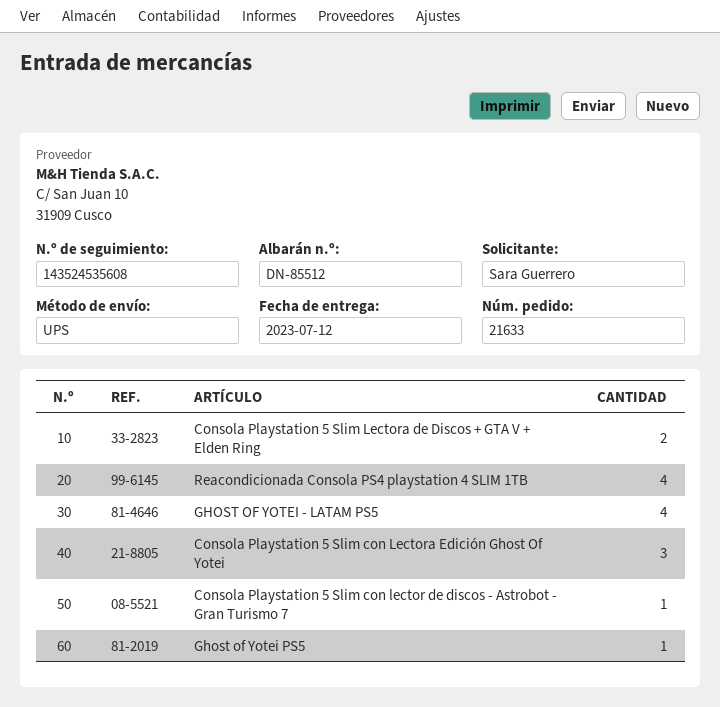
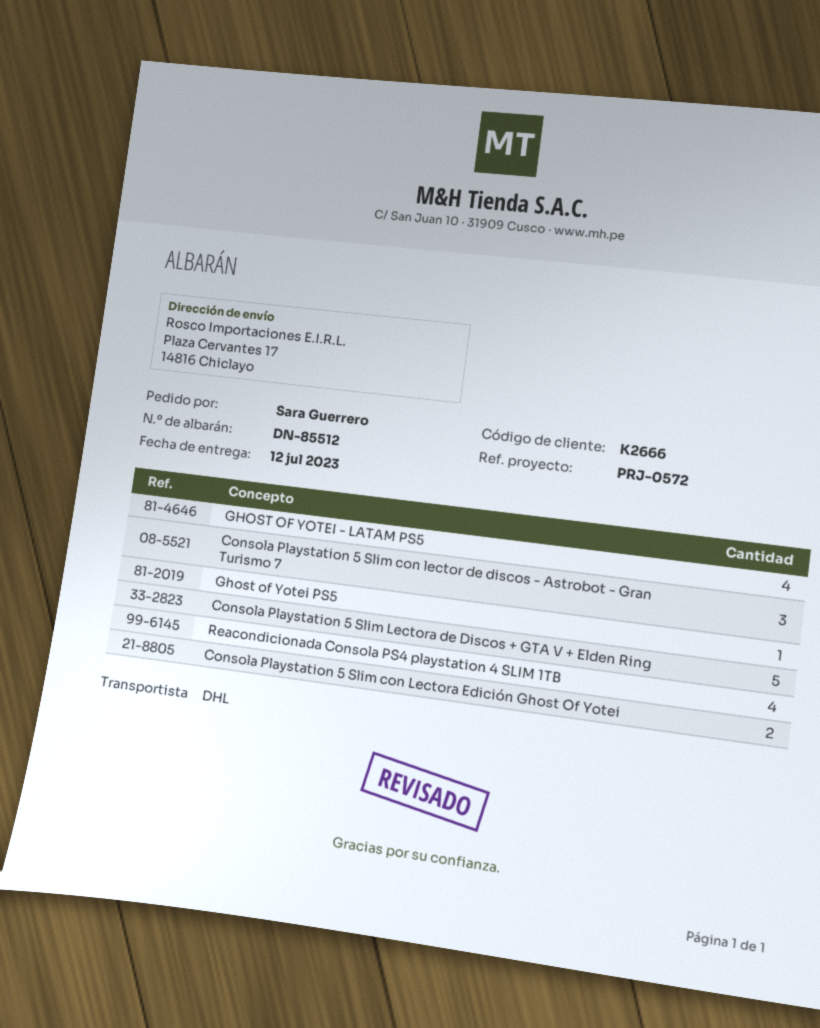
shipping method: UPS -> DHL
Consola Playstation 5 Slim Lectora de Discos + GTA V + Elden Ring: 2 -> 5
Consola Playstation 5 Slim con Lectora Edición Ghost Of Yotei: 3 -> 2
Consola Playstation 5 Slim con lector de discos - Astrobot - Gran Turismo 7: 1 -> 3

